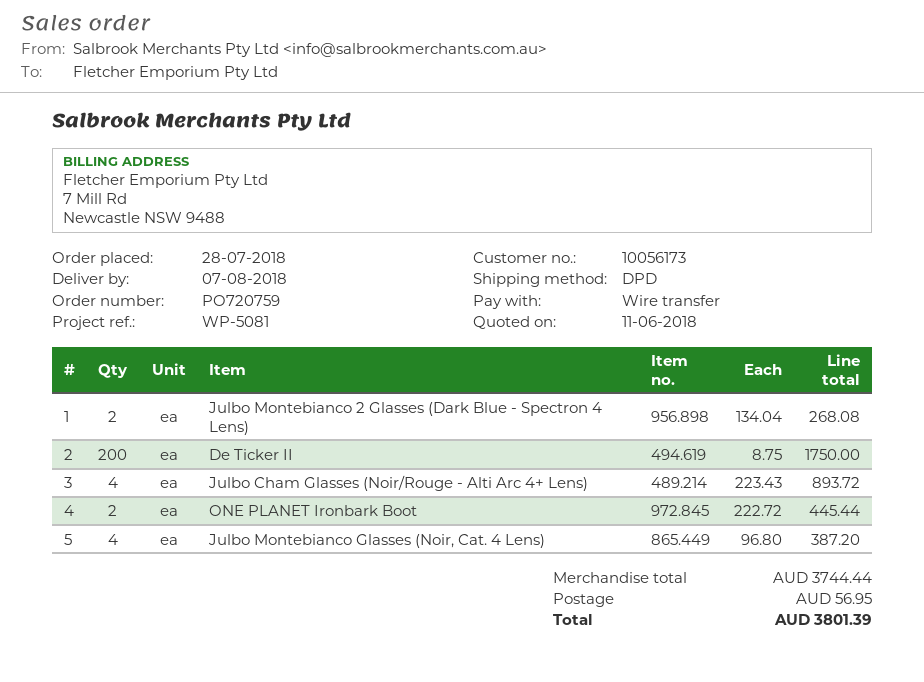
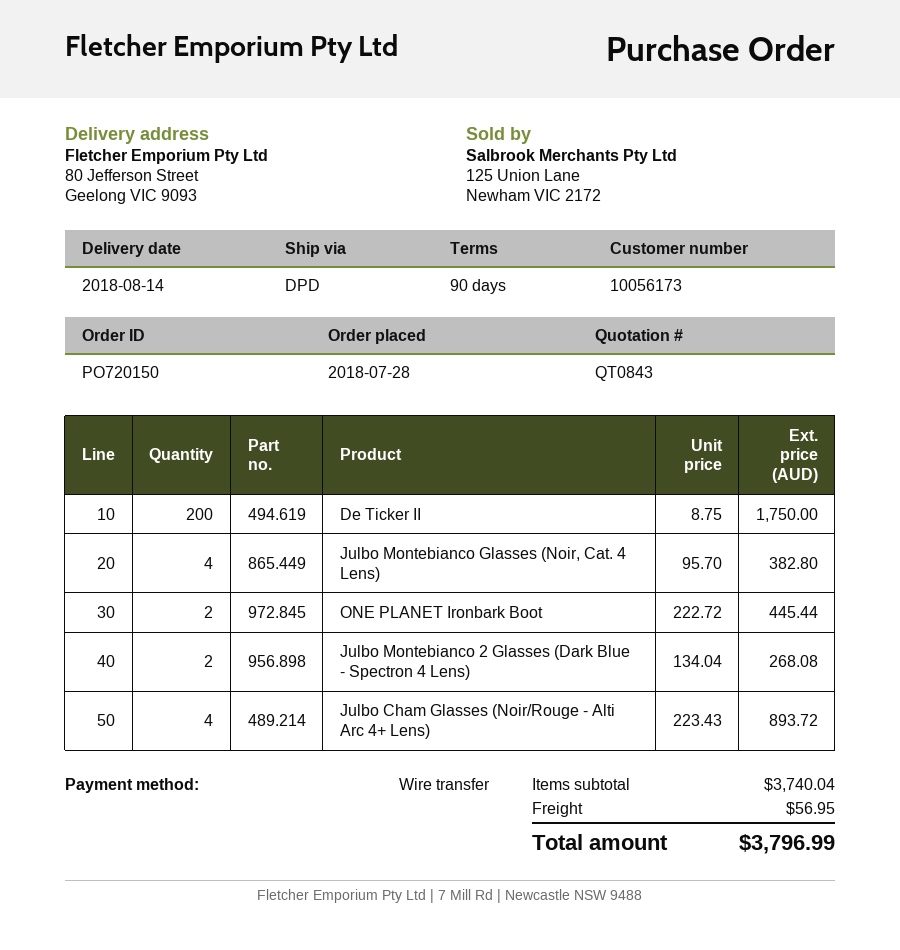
order number: PO720759 -> PO720150
delivery date: 2018-08-07 -> 2018-08-14
Julbo Montebianco Glasses (Noir, Cat. 4 Lens): 4 x 96.80 = 387.20 -> 4 x 95.70 = 382.80
subtotal: 3744.44 -> 3740.04
total: 3801.39 -> 3796.99

